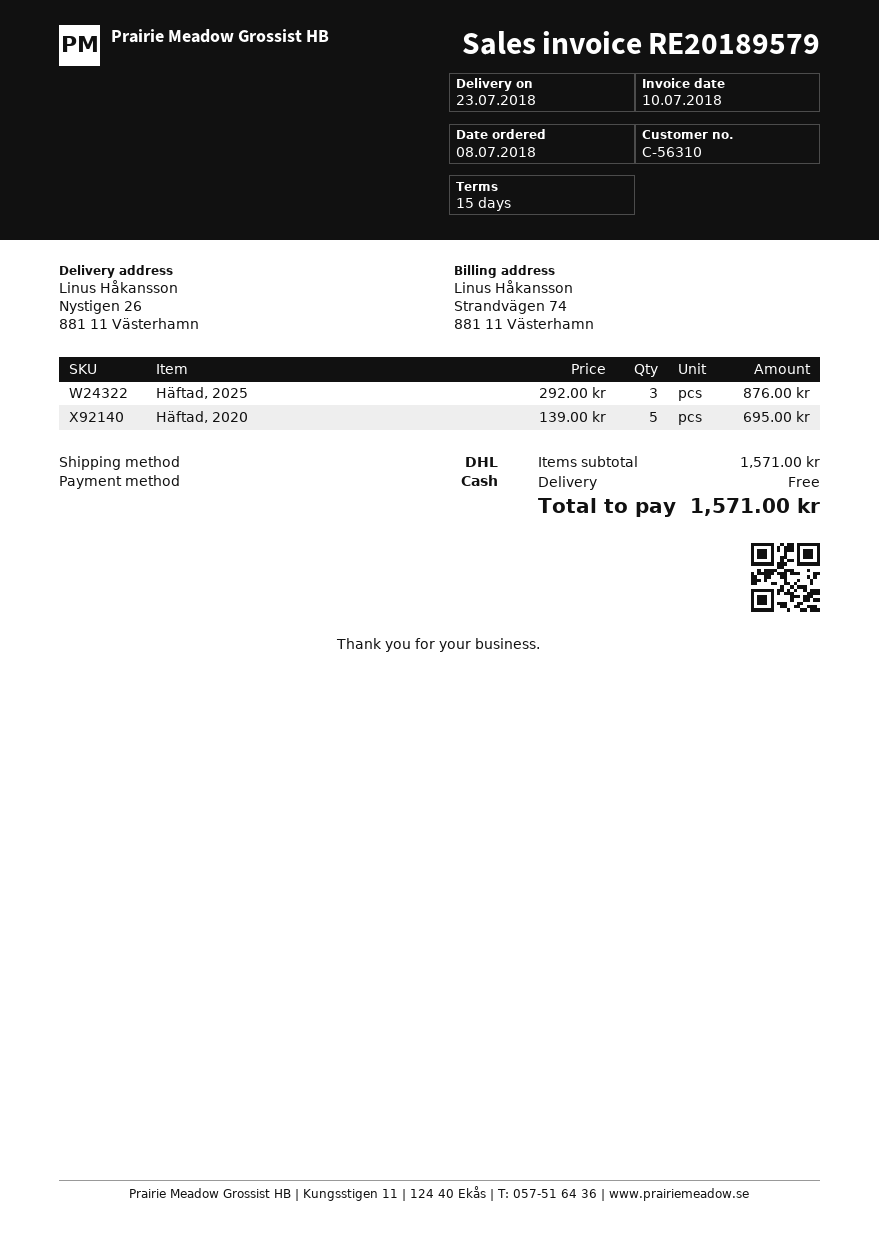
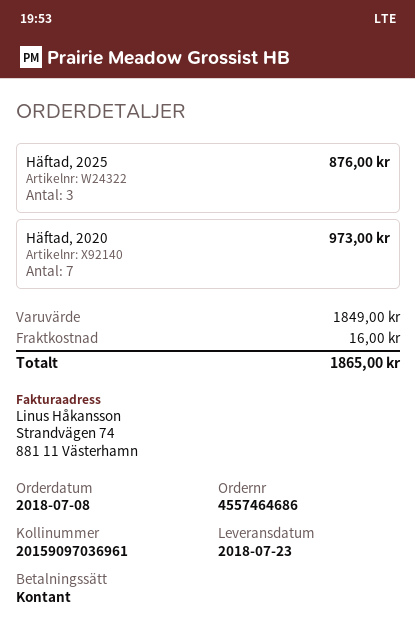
Häftad, 2020: 5 for 695.00 -> 7 for 973.00
subtotal: 1571.00 -> 1849.00
shipping: 0.00 -> 16.00
total: 1571.00 -> 1865.00

